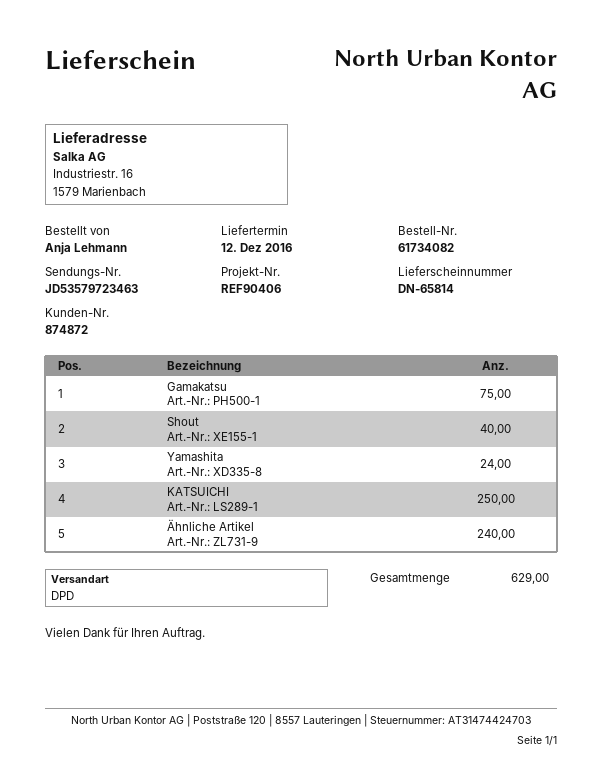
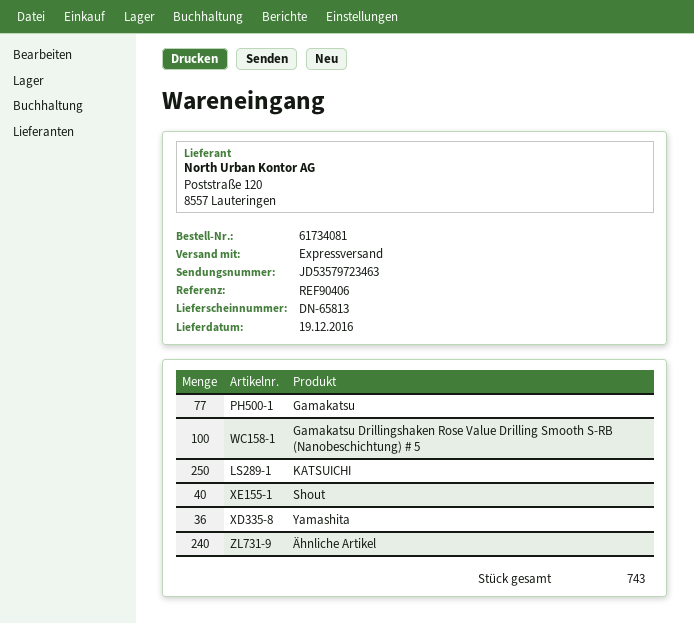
order number: 61734082 -> 61734081
delivery note number: DN-65814 -> DN-65813
delivery date: 2016-12-12 -> 2016-12-19
shipping method: DPD -> express
Gamakatsu: 75 -> 77
Yamashita: 24 -> 36
Gamakatsu Drillingshaken Rose Value Drilling Smooth S-RB (Nanobeschichtung) # 5: none -> 100
total quantity: 629 -> 743

